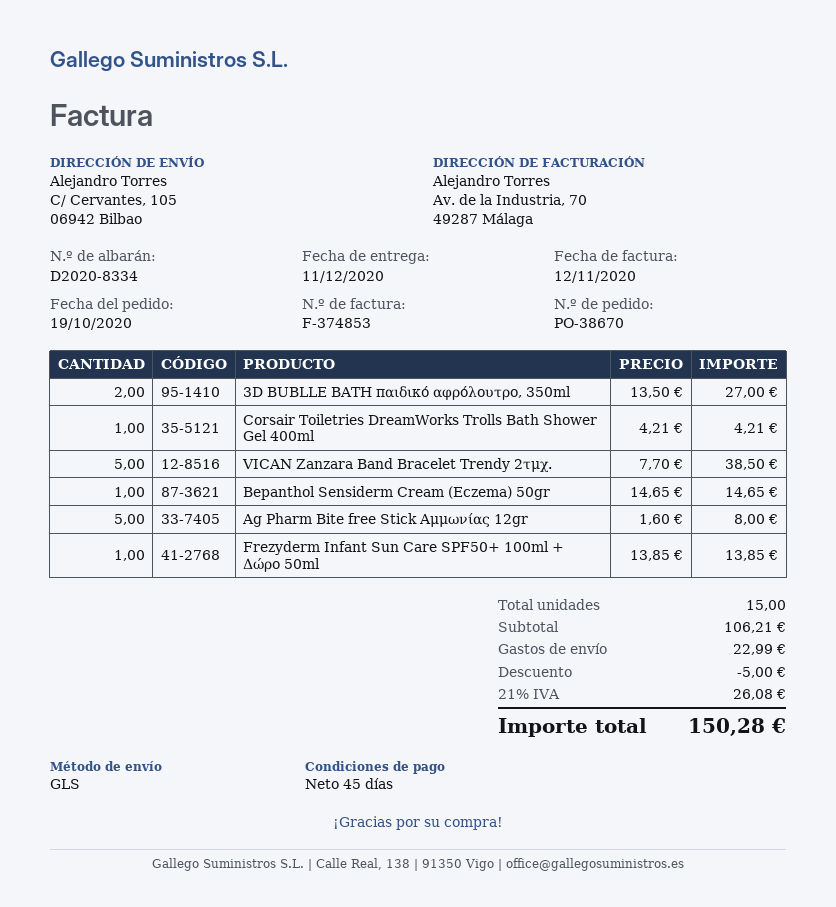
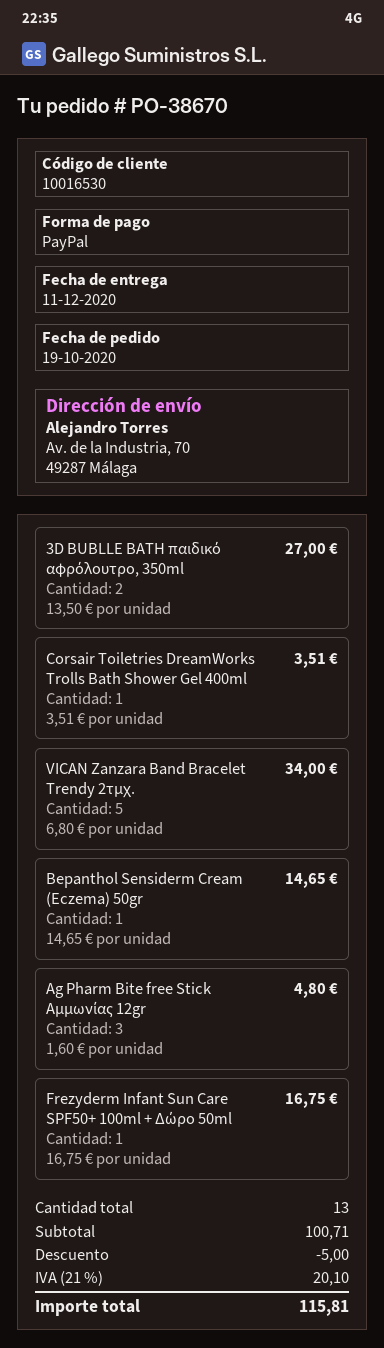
ship to: C/ Cervantes, 105, 06942 Bilbao -> Av. de la Industria, 70, 49287 Málaga
Corsair Toiletries DreamWorks Trolls Bath Shower Gel 400ml: 1 x 4.21 = 4.21 -> 1 x 3.51 = 3.51
VICAN Zanzara Band Bracelet Trendy 2τμχ.: 5 x 7.70 = 38.50 -> 5 x 6.80 = 34.00
Ag Pharm Bite free Stick Αμμωνίας 12gr: 5 x 1.60 = 8.00 -> 3 x 1.60 = 4.80
Frezyderm Infant Sun Care SPF50+ 100ml + Δώρο 50ml: 1 x 13.85 = 13.85 -> 1 x 16.75 = 16.75
total quantity: 15 -> 13
subtotal: 106.21 -> 100.71
shipping: 22.99 -> none
tax: 21% = 26.08 -> 21% = 20.10
total: 150.28 -> 115.81

